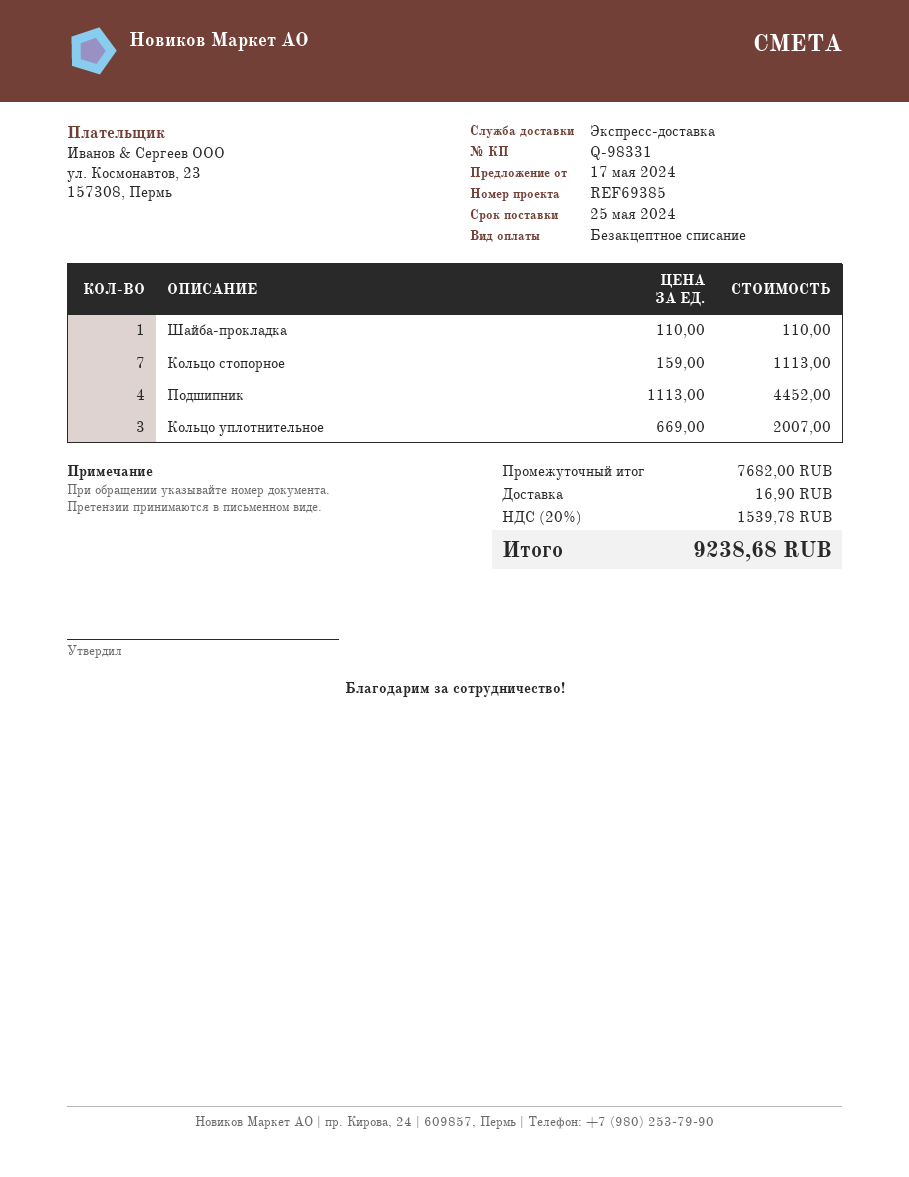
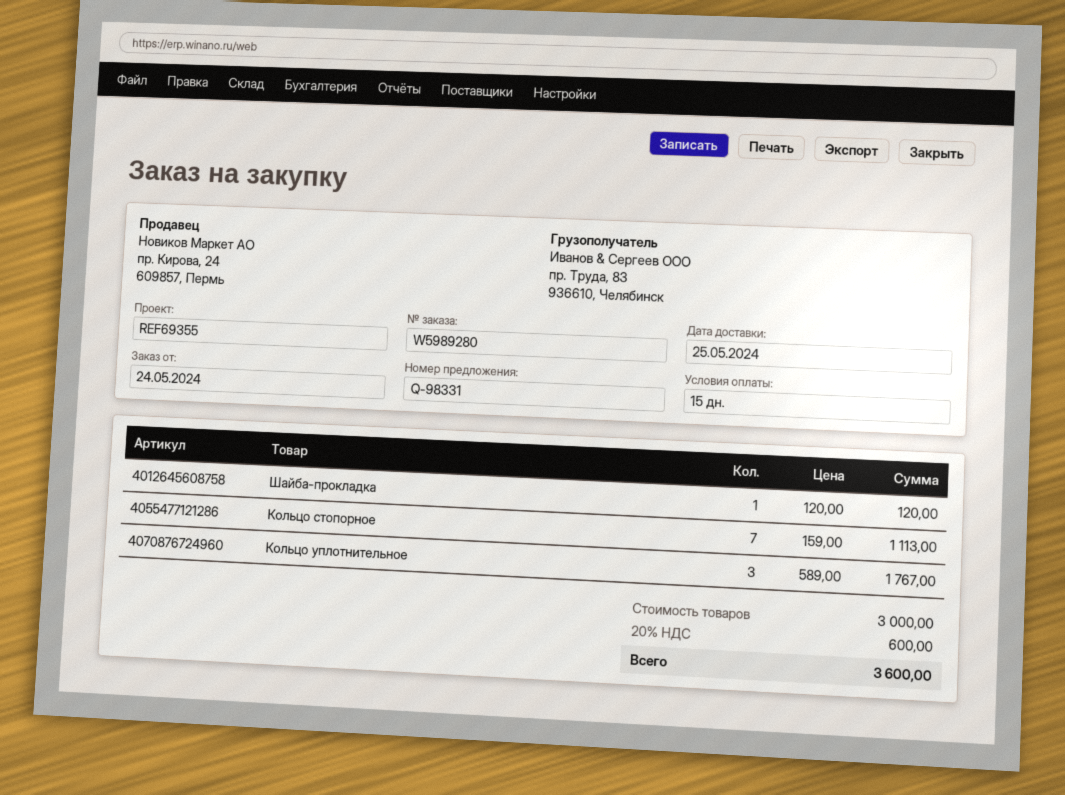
reference: REF69385 -> REF69355
Шайба-прокладка: 1 x 110.00 = 110.00 -> 1 x 120.00 = 120.00
Подшипник: 4 x 1113.00 = 4452.00 -> none
Кольцо уплотнительное: 3 x 669.00 = 2007.00 -> 3 x 589.00 = 1767.00
subtotal: 7682.00 -> 3000.00
shipping: 16.90 -> none
tax: 20% = 1539.78 -> 20% = 600.00
total: 9238.68 -> 3600.00

